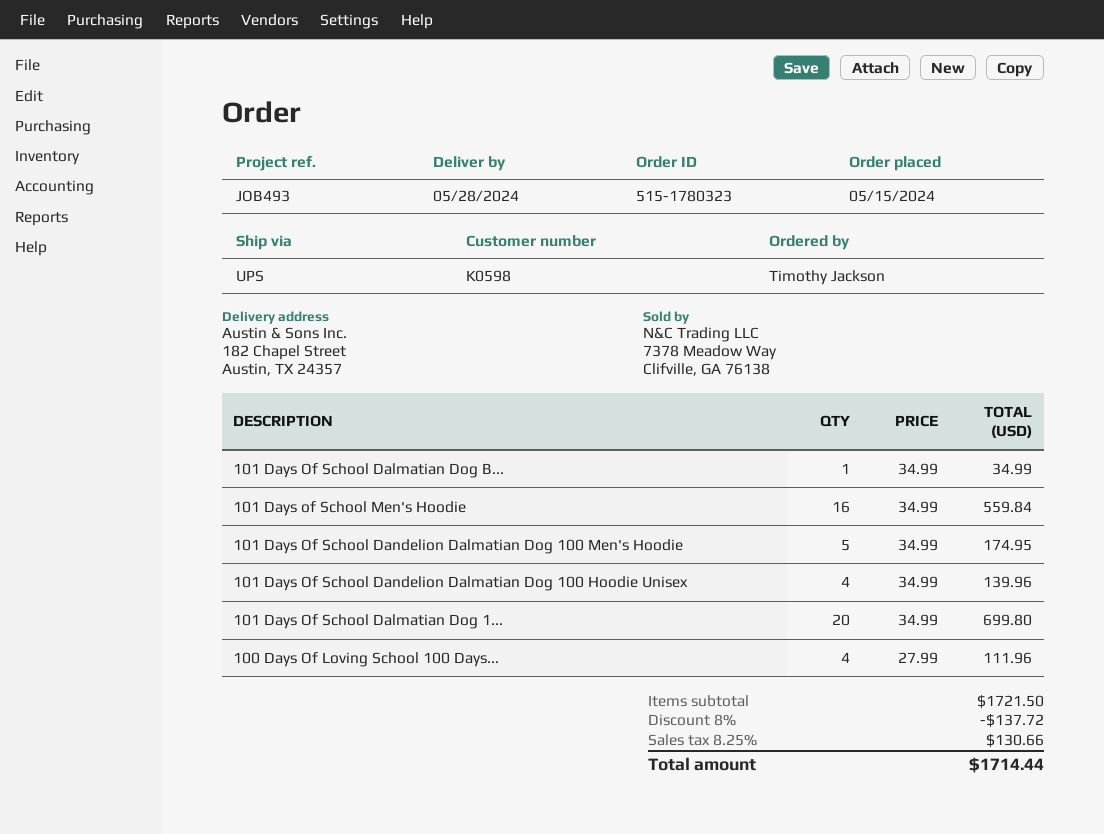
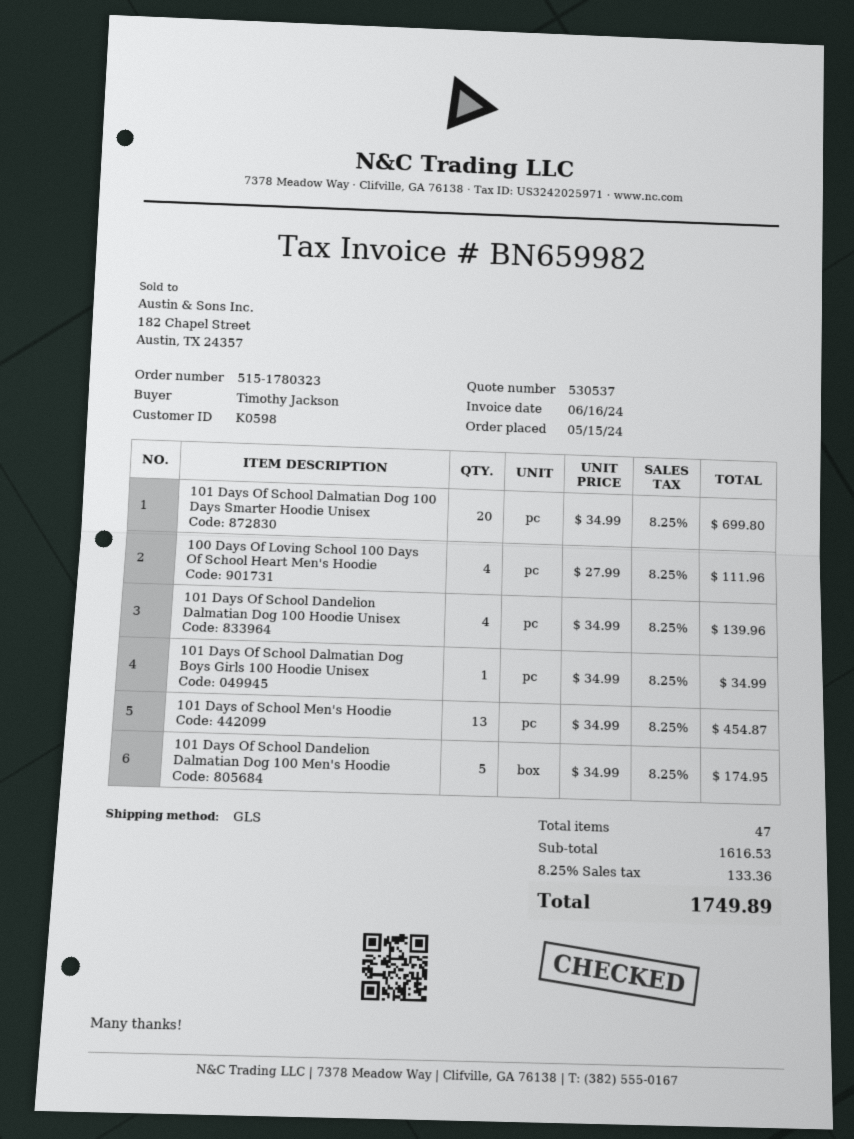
shipping method: UPS -> GLS
101 Days of School Men's Hoodie: 16 x 34.99 = 559.84 -> 13 x 34.99 = 454.87
subtotal: 1721.50 -> 1616.53
discount: 8% = 137.72 -> none
tax: 8.25% = 130.66 -> 8.25% = 133.36
total: 1714.44 -> 1749.89

